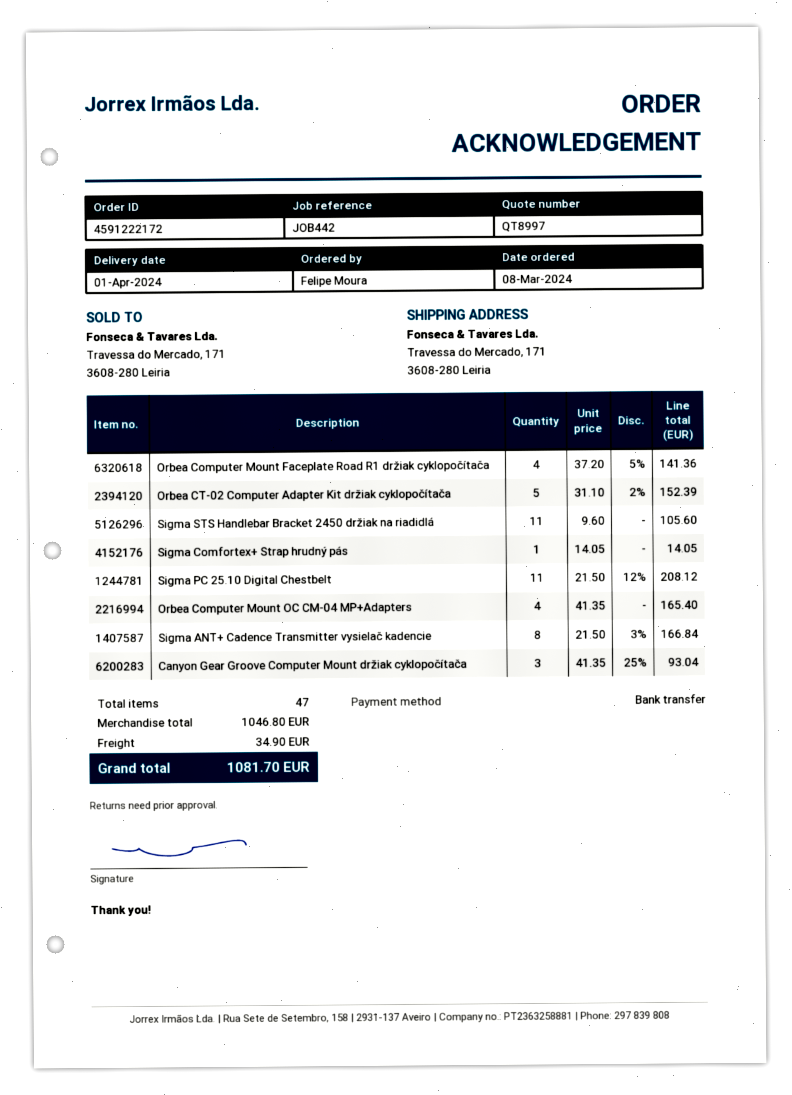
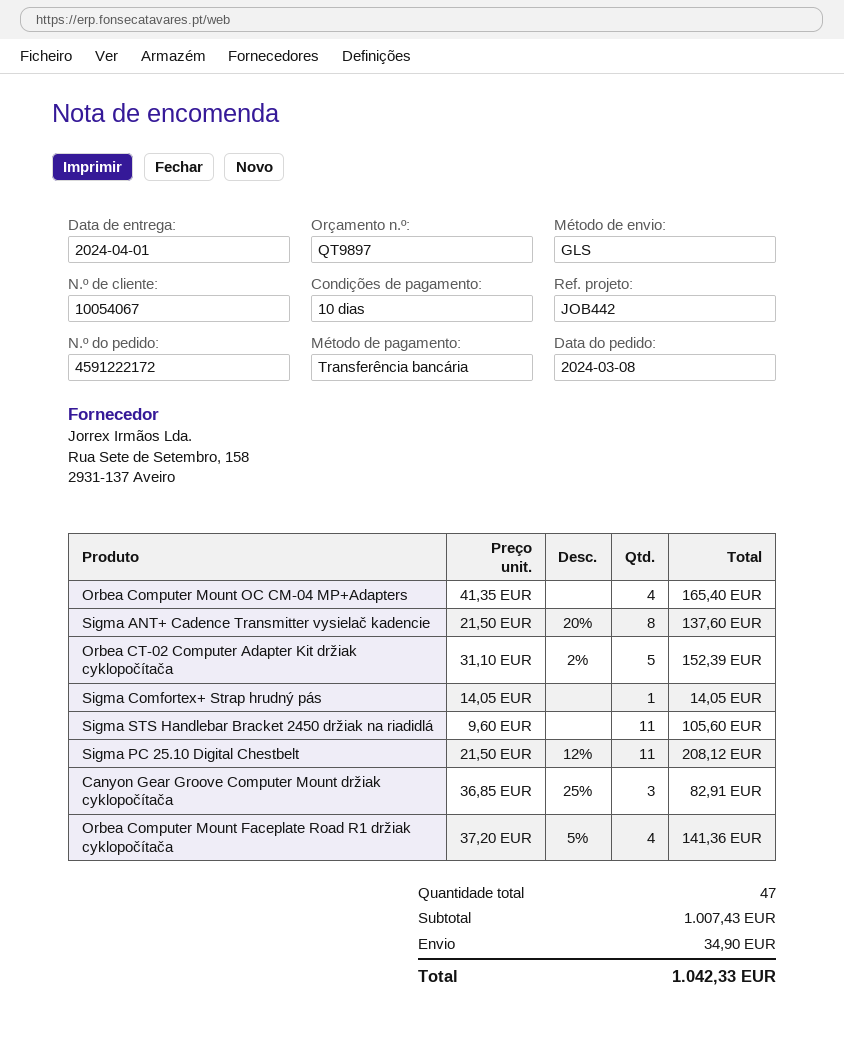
quote number: QT8997 -> QT9897
Sigma ANT+ Cadence Transmitter vysielač kadencie: 8 x 21.50 - 3% = 166.84 -> 8 x 21.50 - 20% = 137.60
Canyon Gear Groove Computer Mount držiak cyklopočítača: 3 x 41.35 - 25% = 93.04 -> 3 x 36.85 - 25% = 82.91
subtotal: 1046.80 -> 1007.43
total: 1081.70 -> 1042.33

